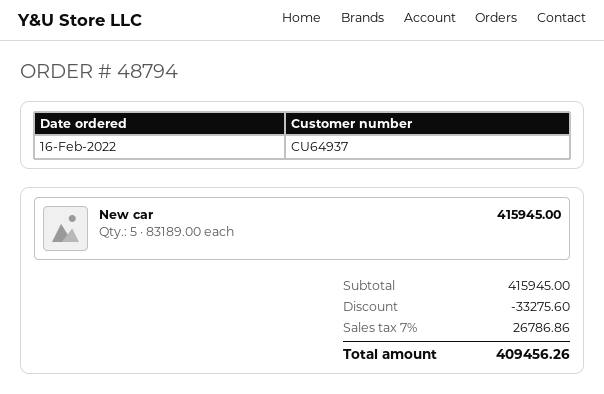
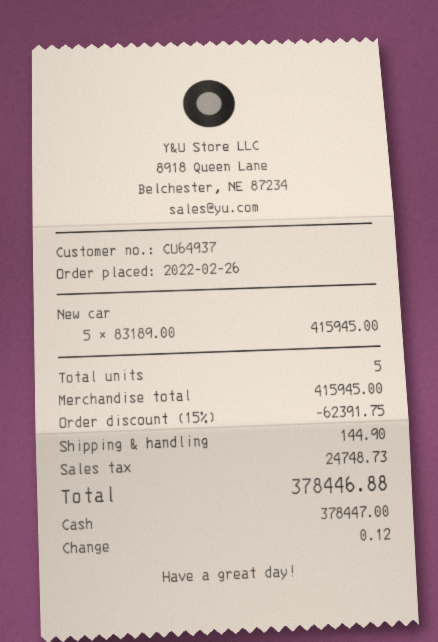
order date: 2022-02-16 -> 2022-02-26
discount: 33275.60 -> 62391.75
shipping: none -> 144.90
tax: 26786.86 -> 24748.73
total: 409456.26 -> 378446.88

